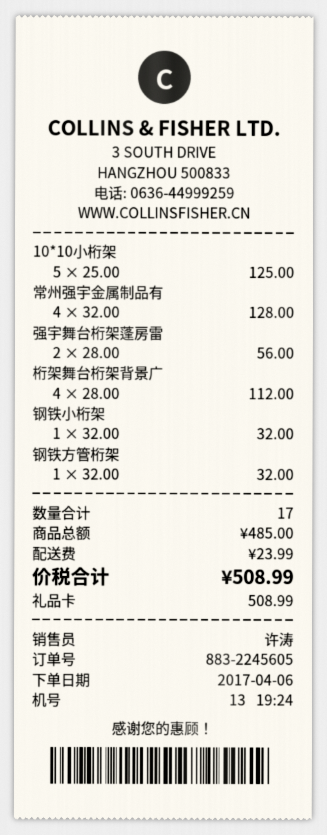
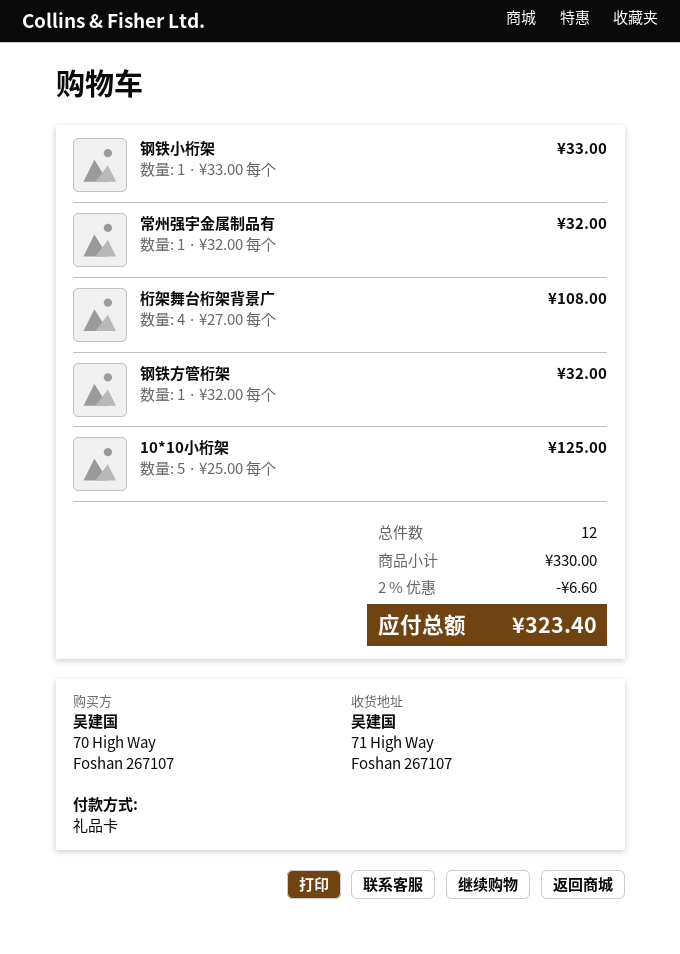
常州强宇金属制品有: 4 x 32.00 = 128.00 -> 1 x 32.00 = 32.00
强宇舞台桁架蓬房雷: 2 x 28.00 = 56.00 -> none
桁架舞台桁架背景广: 4 x 28.00 = 112.00 -> 4 x 27.00 = 108.00
钢铁小桁架: 1 x 32.00 = 32.00 -> 1 x 33.00 = 33.00
total quantity: 17 -> 12
subtotal: 485.00 -> 330.00
discount: none -> 2% = 6.60
shipping: 23.99 -> none
total: 508.99 -> 323.40

